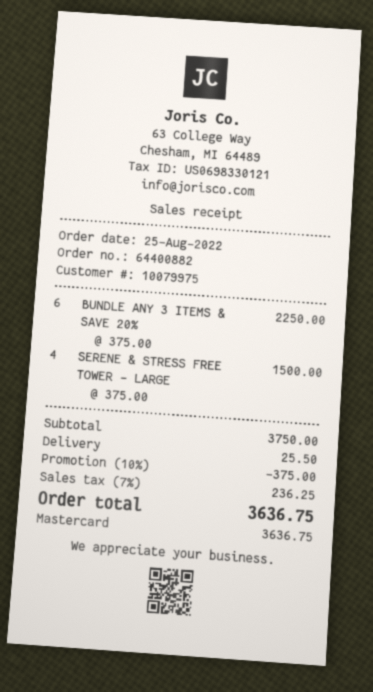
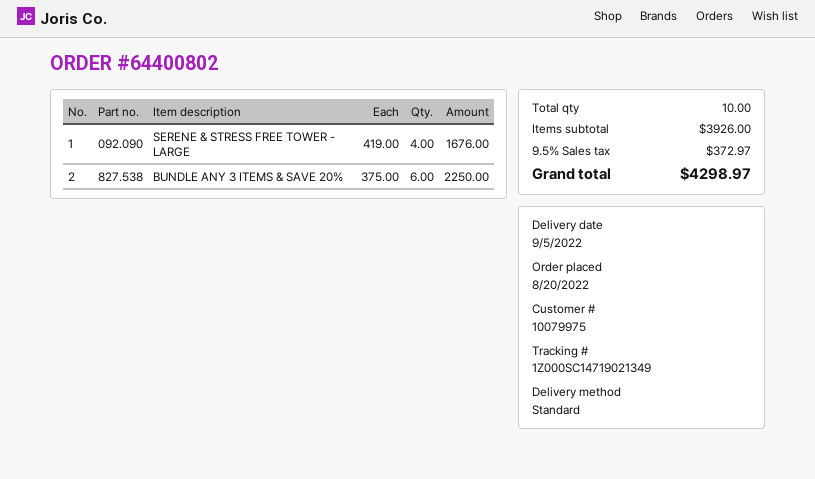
order number: 64400882 -> 64400802
order date: 2022-08-25 -> 2022-08-20
SERENE & STRESS FREE TOWER - LARGE: 4 x 375.00 = 1500.00 -> 4 x 419.00 = 1676.00
subtotal: 3750.00 -> 3926.00
discount: 10% = 375.00 -> none
shipping: 25.50 -> none
tax: 7% = 236.25 -> 9.5% = 372.97
total: 3636.75 -> 4298.97

